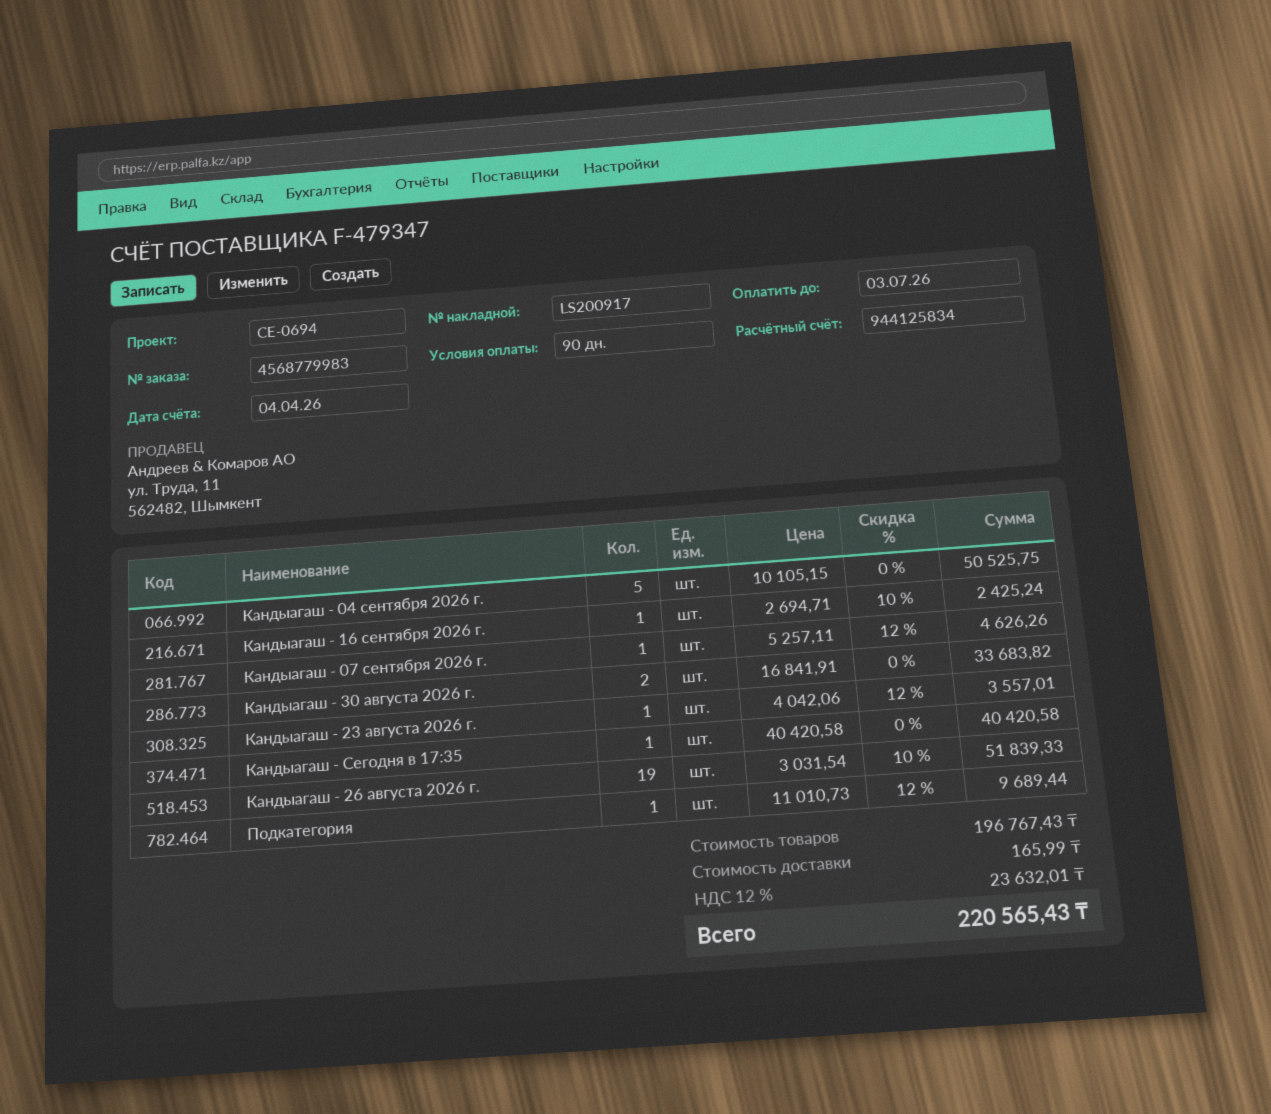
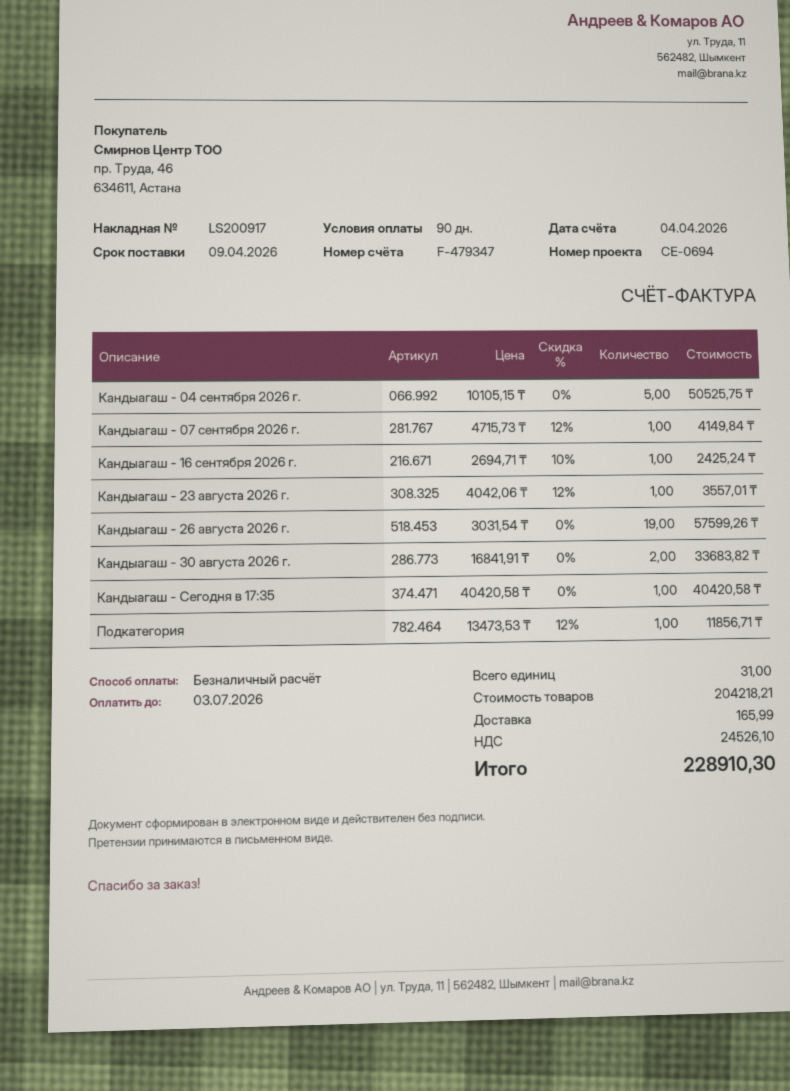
Кандыагаш - 07 сентября 2026 г.: 1 x 5257.11 - 12% = 4626.26 -> 1 x 4715.73 - 12% = 4149.84
Кандыагаш - 26 августа 2026 г.: 19 x 3031.54 - 10% = 51839.33 -> 19 x 3031.54 = 57599.26
Подкатегория: 1 x 11010.73 - 12% = 9689.44 -> 1 x 13473.53 - 12% = 11856.71
subtotal: 196767.43 -> 204218.21
tax: 23632.01 -> 24526.10
total: 220565.43 -> 228910.30

